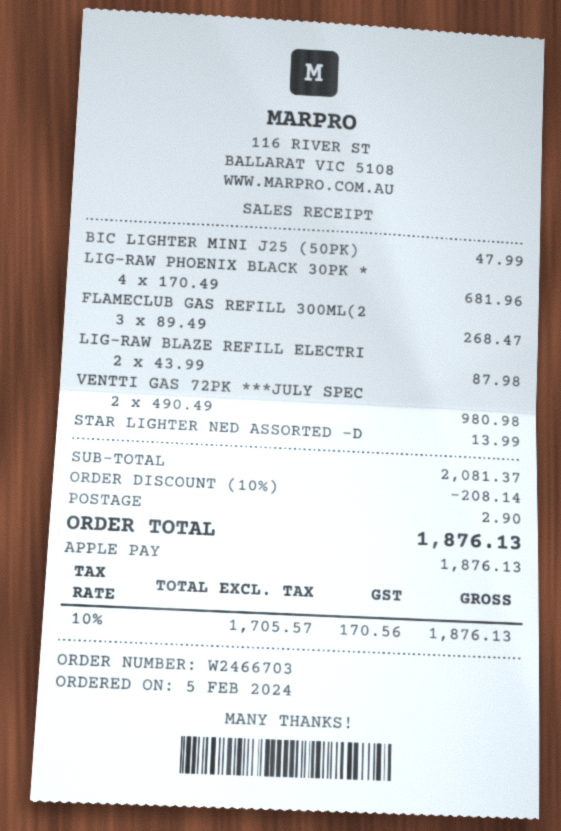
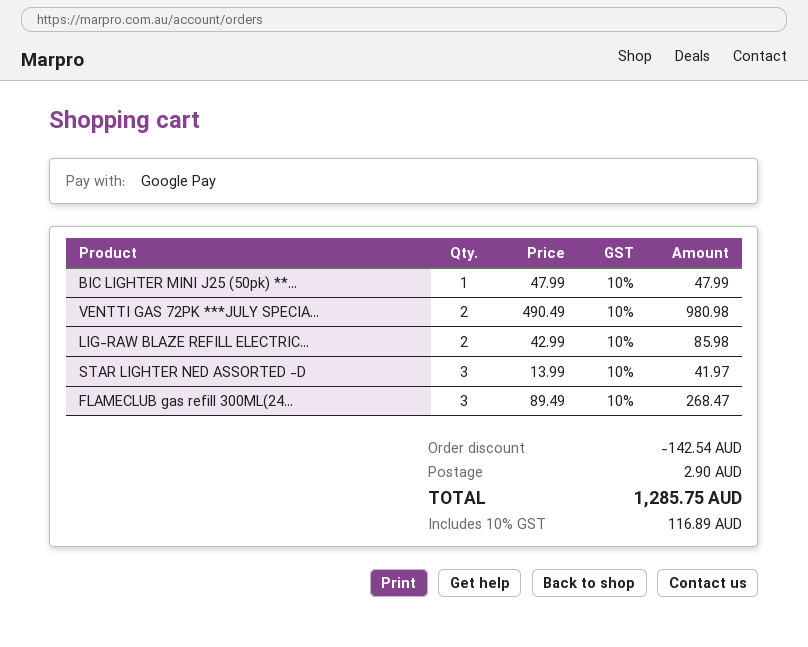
payment method: Apple Pay -> Google Pay
LIG-RAW PHOENIX BLACK 30PK *: 4 x 170.49 = 681.96 -> none
LIG-RAW BLAZE REFILL ELECTRI: 2 x 43.99 = 87.98 -> 2 x 42.99 = 85.98
STAR LIGHTER NED ASSORTED -D: 1 x 13.99 = 13.99 -> 3 x 13.99 = 41.97
discount: 208.14 -> 142.54
tax: 10% = 170.56 -> 10% = 116.89
total: 1876.13 -> 1285.75

